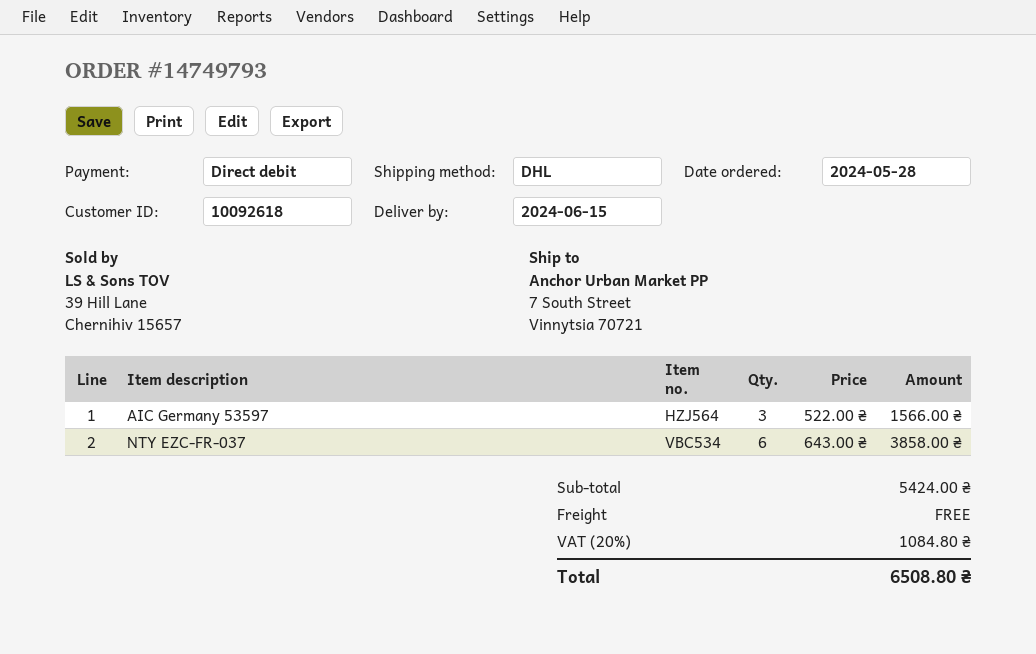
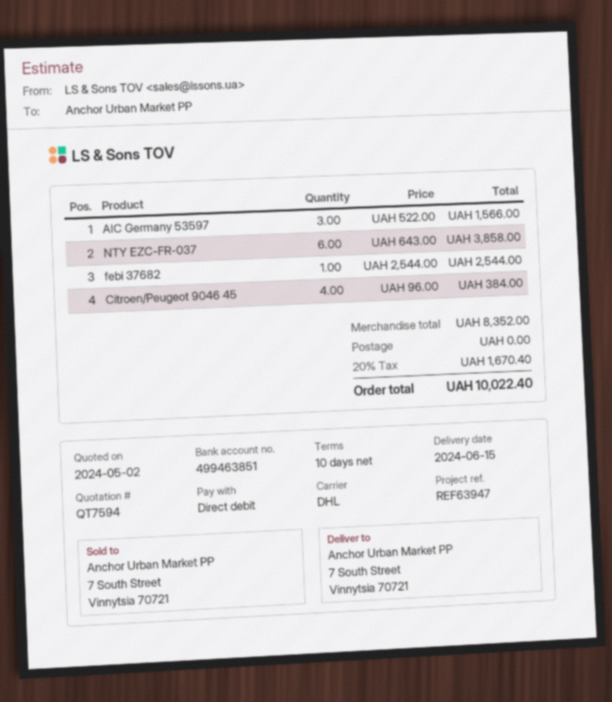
febi 37682: none -> 1 x 2544.00 = 2544.00
Citroen/Peugeot 9046 45: none -> 4 x 96.00 = 384.00
subtotal: 5424.00 -> 8352.00
tax: 20% = 1084.80 -> 20% = 1670.40
total: 6508.80 -> 10022.40

